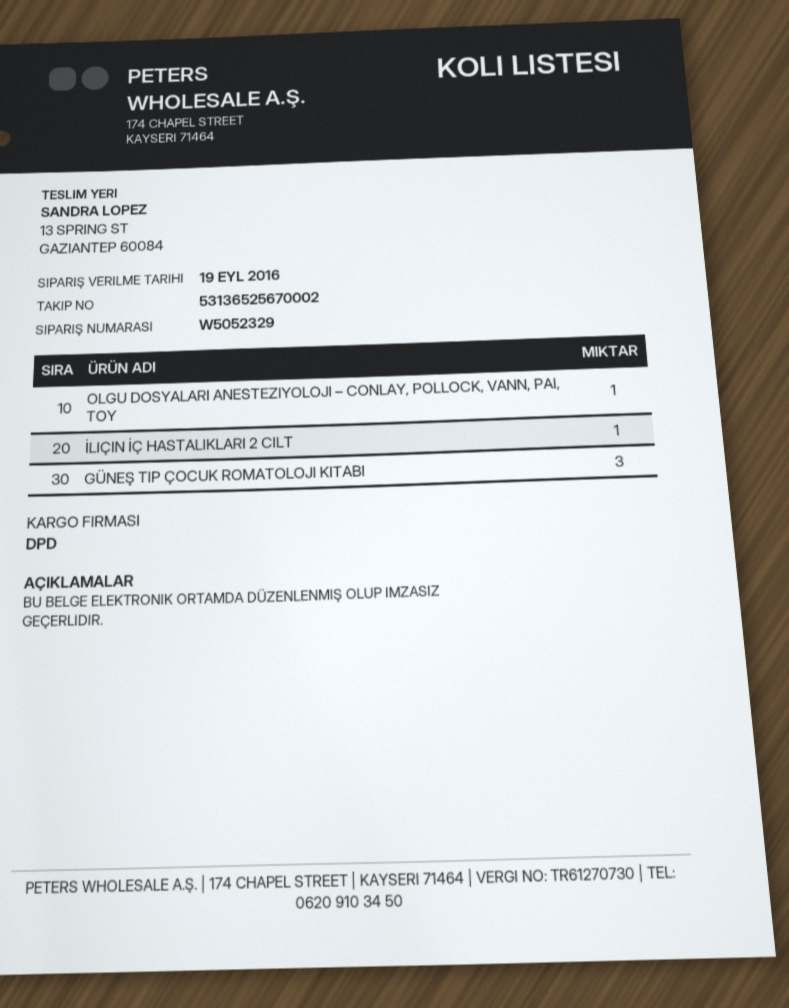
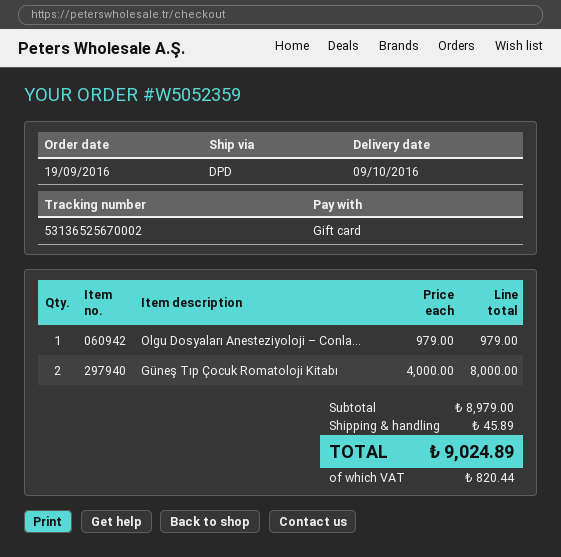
order number: W5052329 -> W5052359
İLIÇIN İÇ HASTALIKLARI 2 CILT: 1 -> none
GÜNEŞ TIP ÇOCUK ROMATOLOJI KITABI: 3 -> 2

